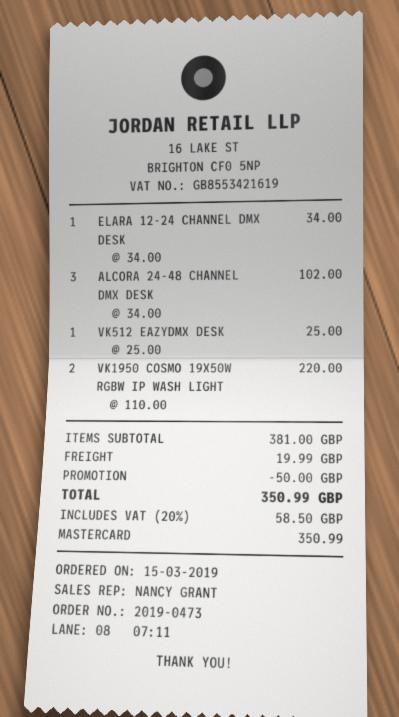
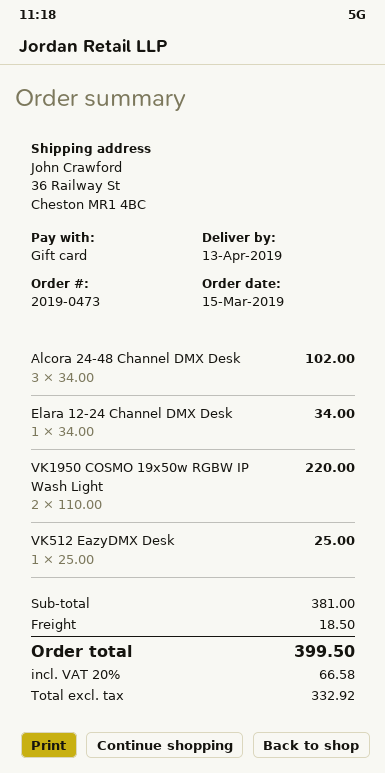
payment method: Mastercard -> gift card
discount: 50.00 -> none
shipping: 19.99 -> 18.50
tax: 20% = 58.50 -> 20% = 66.58
total: 350.99 -> 399.50

